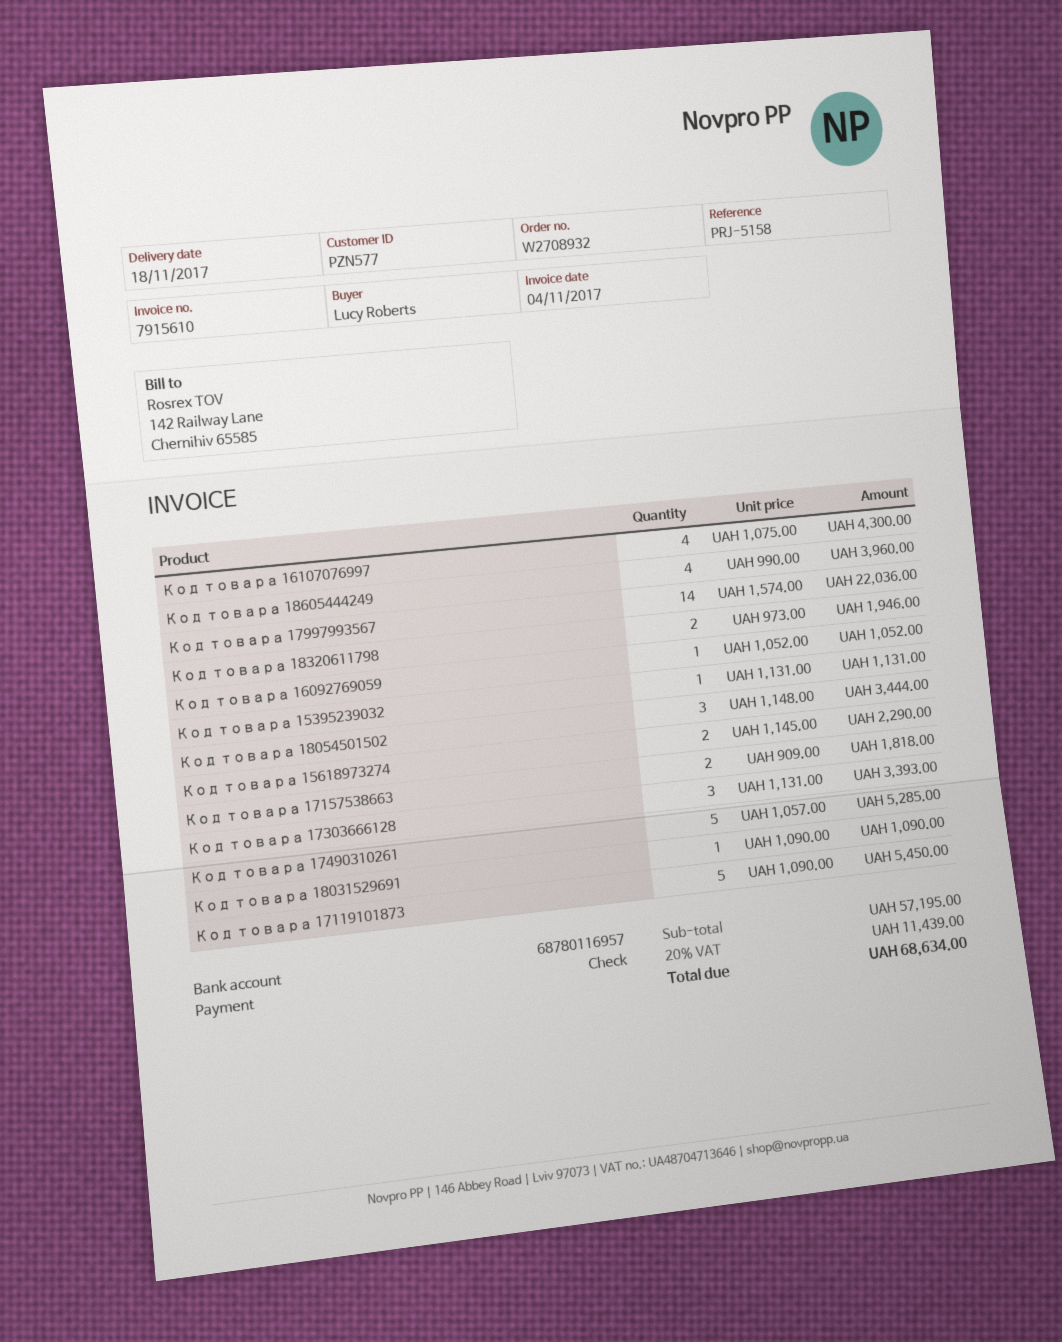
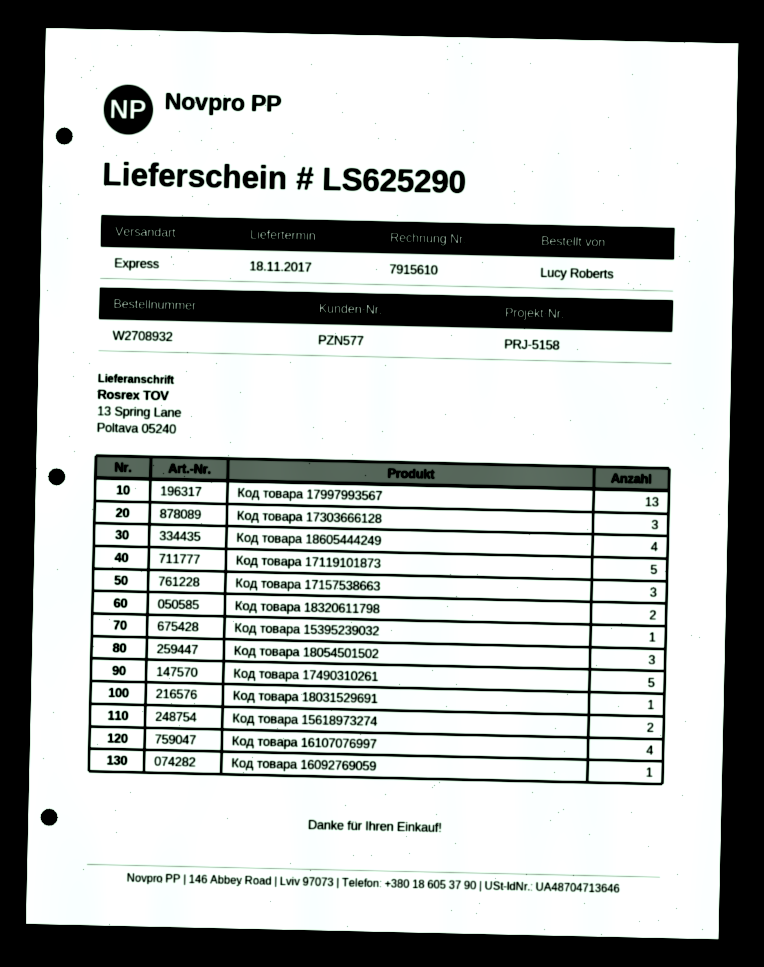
Код товара 17997993567: 14 -> 13
Код товара 17157538663: 2 -> 3

